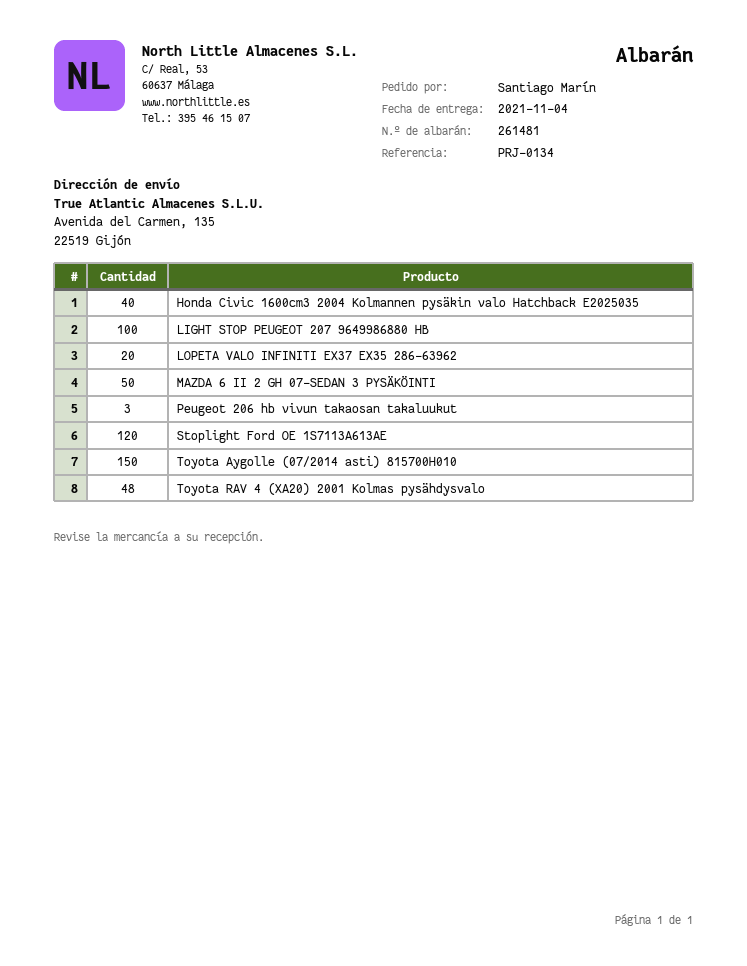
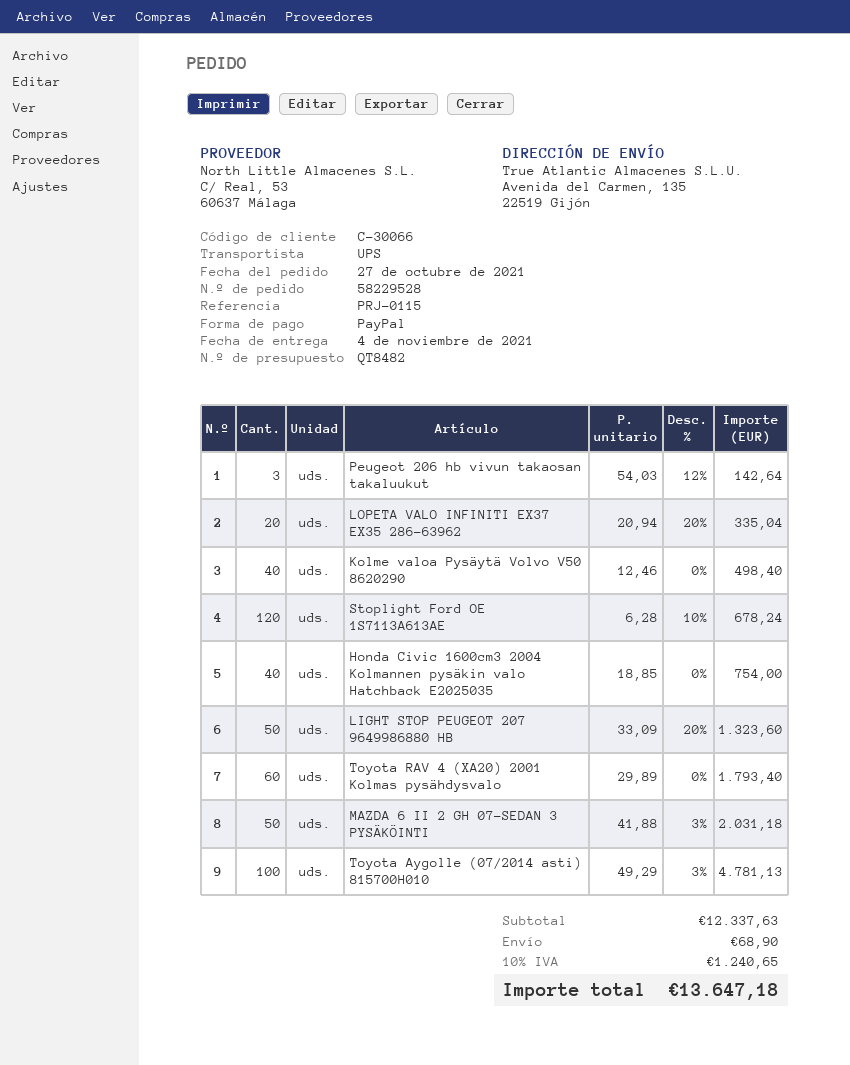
reference: PRJ-0134 -> PRJ-0115
LIGHT STOP PEUGEOT 207 9649986880 HB: 100 -> 50
Toyota Aygolle (07/2014 asti) 815700H010: 150 -> 100
Toyota RAV 4 (XA20) 2001 Kolmas pysähdysvalo: 48 -> 60
Kolme valoa Pysäytä Volvo V50 8620290: none -> 40

